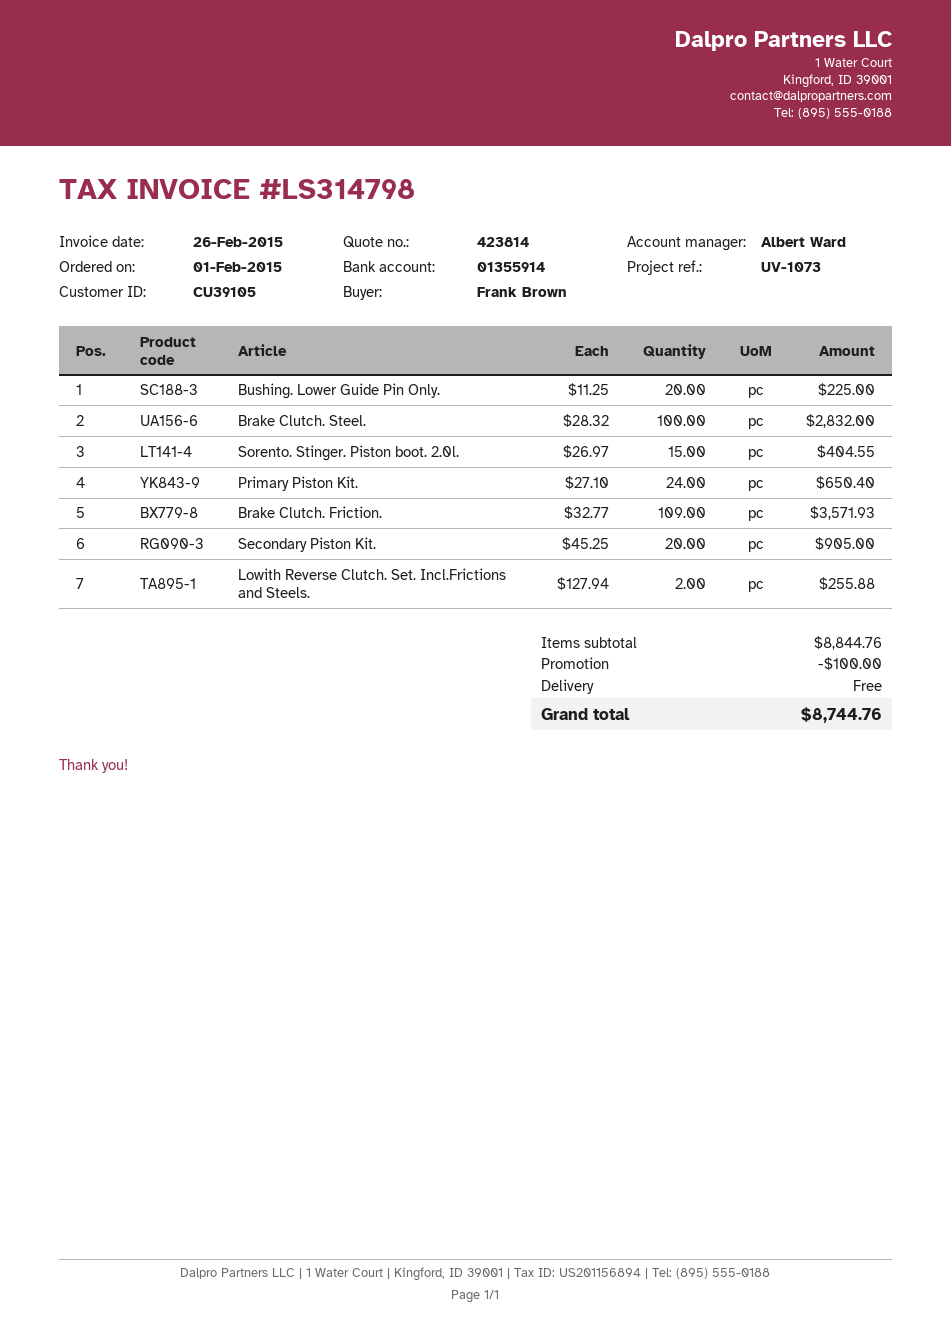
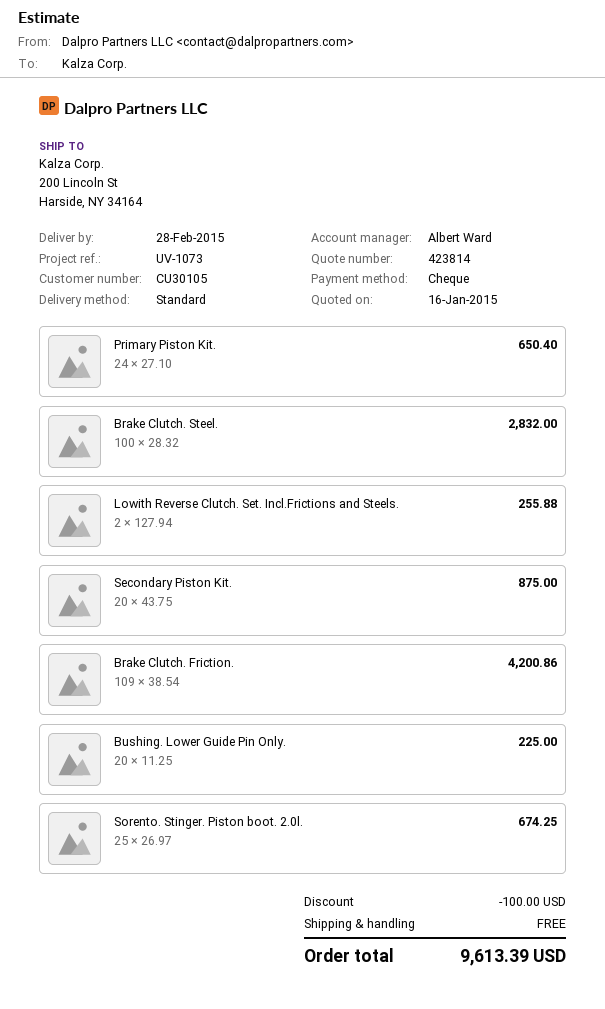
customer number: CU39105 -> CU30105
Sorento. Stinger. Piston boot. 2.0l.: 15 x 26.97 = 404.55 -> 25 x 26.97 = 674.25
Brake Clutch. Friction.: 109 x 32.77 = 3571.93 -> 109 x 38.54 = 4200.86
Secondary Piston Kit.: 20 x 45.25 = 905.00 -> 20 x 43.75 = 875.00
total: 8744.76 -> 9613.39

